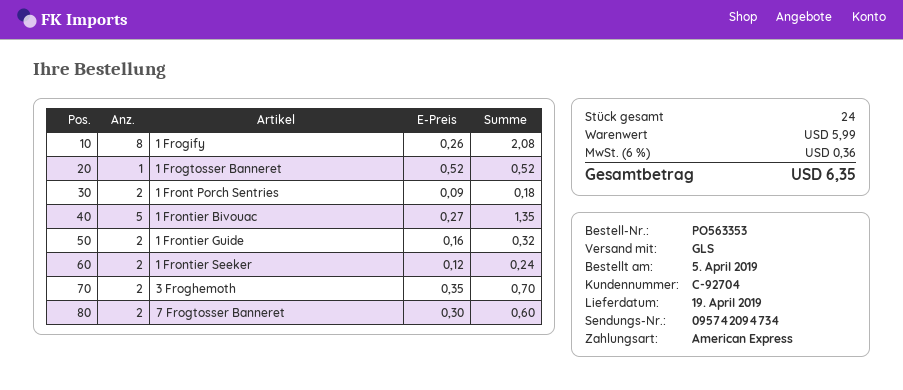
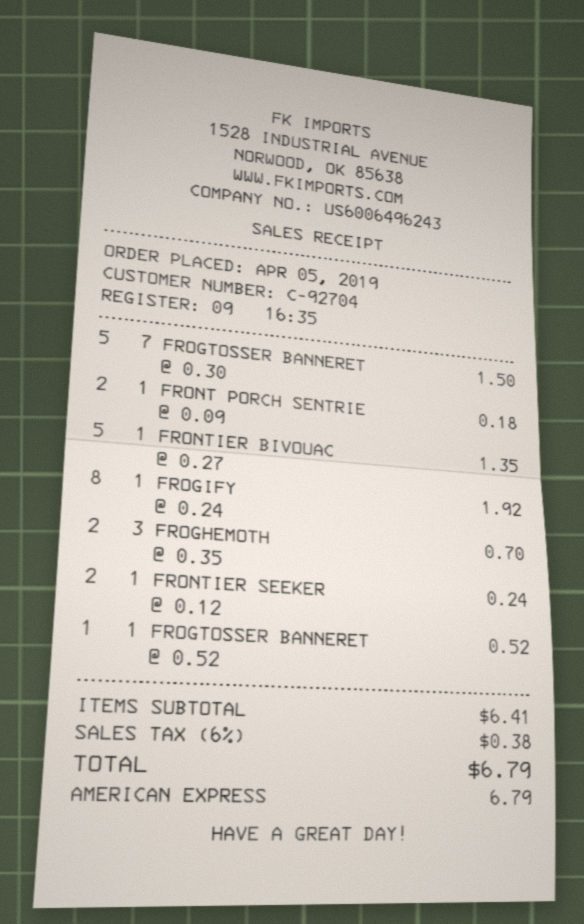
1 Frogify: 8 x 0.26 = 2.08 -> 8 x 0.24 = 1.92
1 Frontier Guide: 2 x 0.16 = 0.32 -> none
7 Frogtosser Banneret: 2 x 0.30 = 0.60 -> 5 x 0.30 = 1.50
subtotal: 5.99 -> 6.41
tax: 6% = 0.36 -> 6% = 0.38
total: 6.35 -> 6.79

